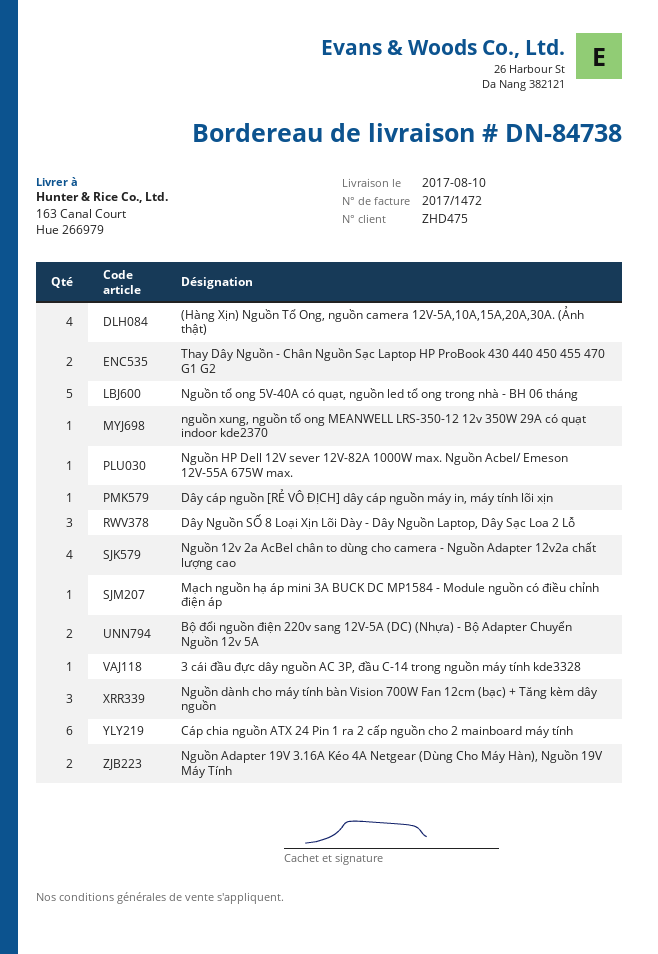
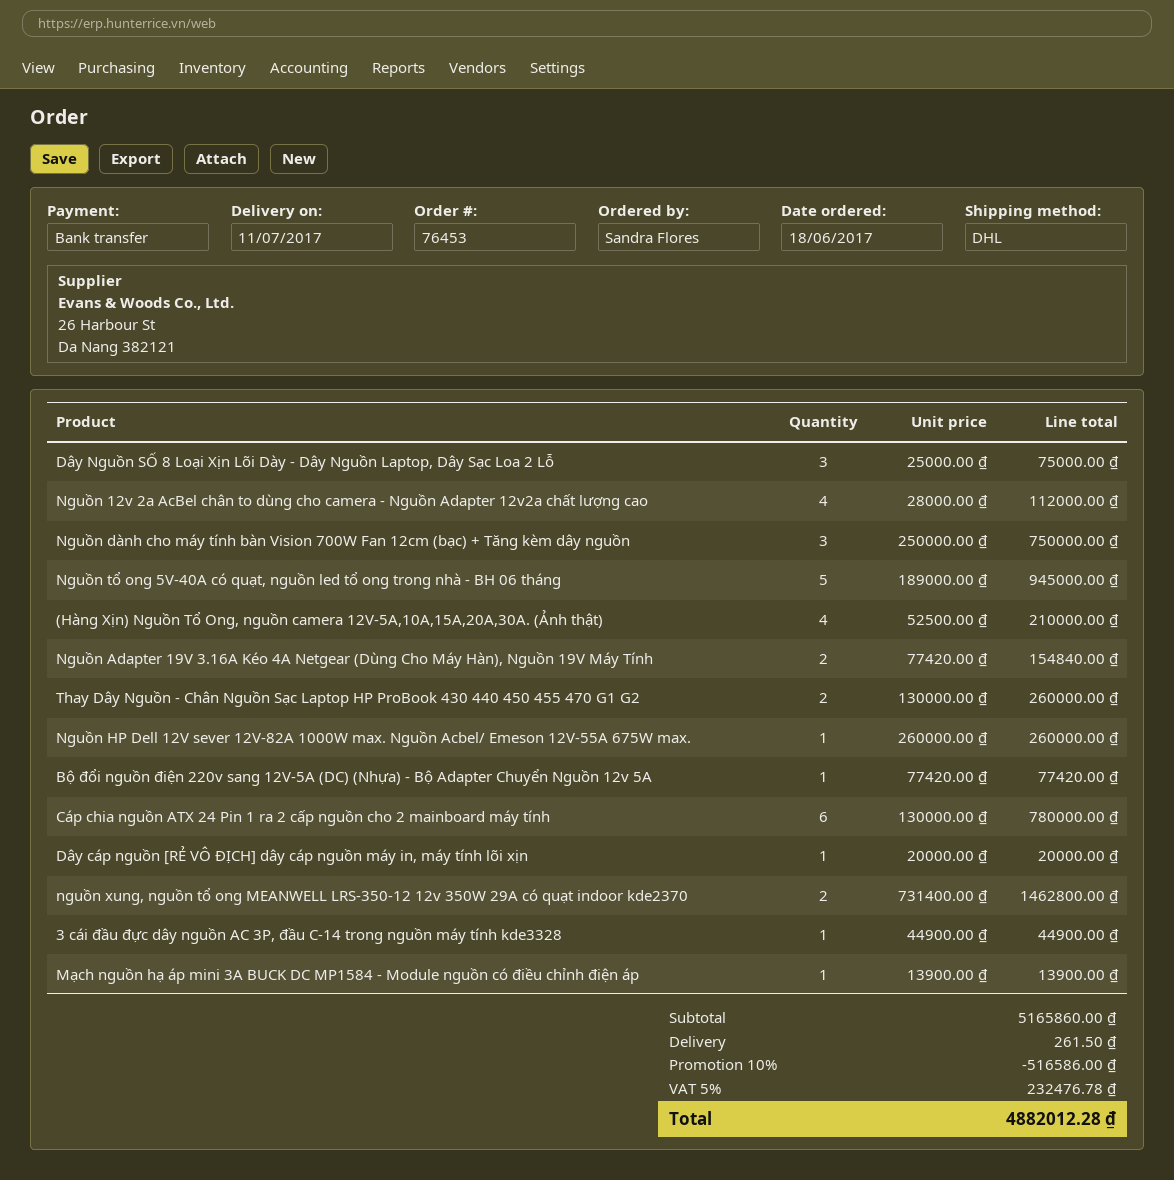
delivery date: 2017-08-10 -> 2017-07-11
nguồn xung, nguồn tổ ong MEANWELL LRS-350-12 12v 350W 29A có quạt indoor kde2370: 1 -> 2
Bộ đổi nguồn điện 220v sang 12V-5A (DC) (Nhựa) - Bộ Adapter Chuyển Nguồn 12v 5A: 2 -> 1

